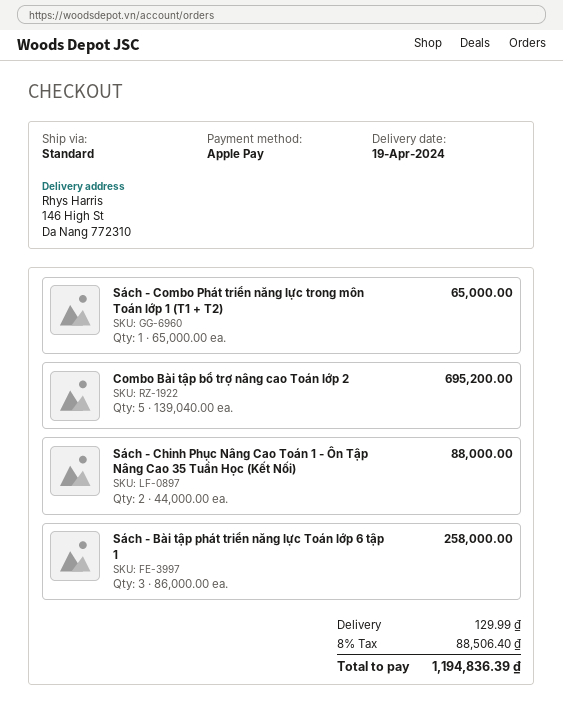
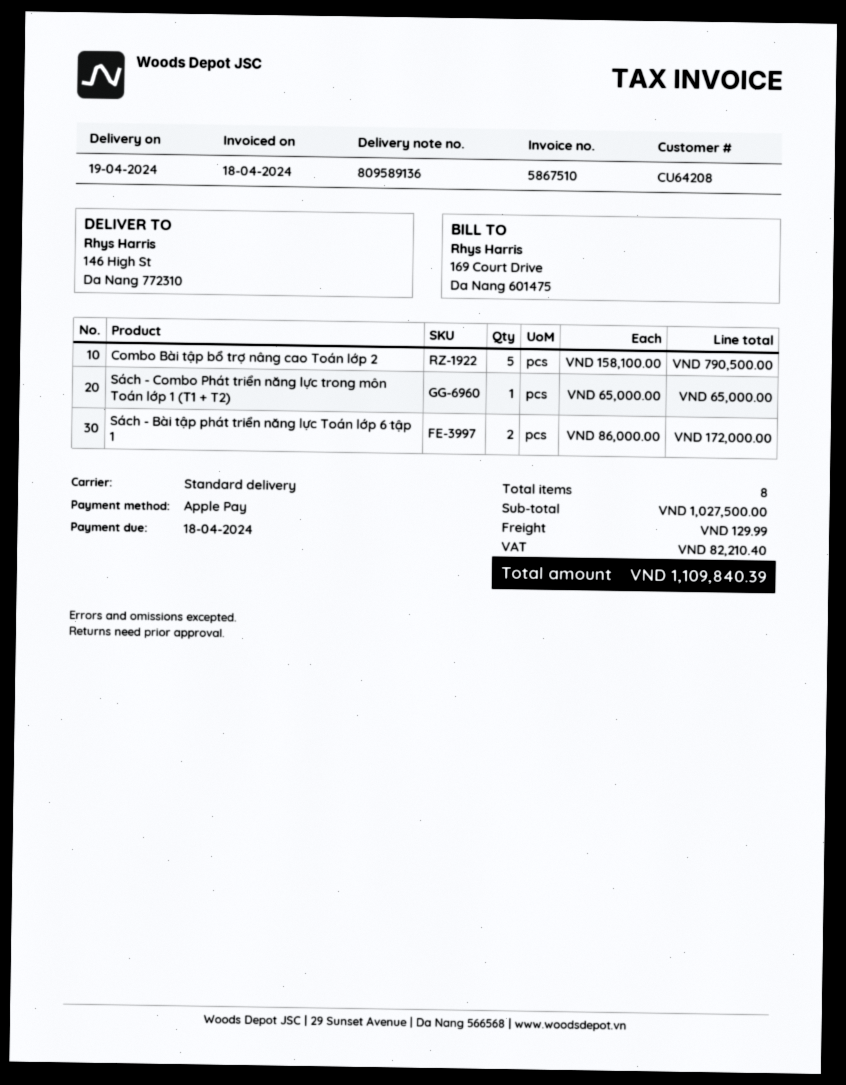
Combo Bài tập bổ trợ nâng cao Toán lớp 2: 5 x 139040.00 = 695200.00 -> 5 x 158100.00 = 790500.00
Sách - Chinh Phục Nâng Cao Toán 1 - Ôn Tập Nâng Cao 35 Tuần Học (Kết Nối): 2 x 44000.00 = 88000.00 -> none
Sách - Bài tập phát triển năng lực Toán lớp 6 tập 1: 3 x 86000.00 = 258000.00 -> 2 x 86000.00 = 172000.00
tax: 88506.40 -> 82210.40
total: 1194836.39 -> 1109840.39

